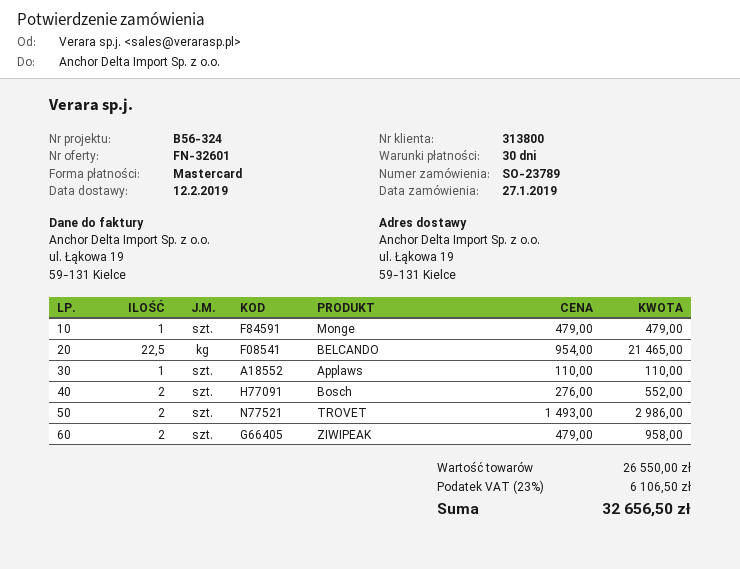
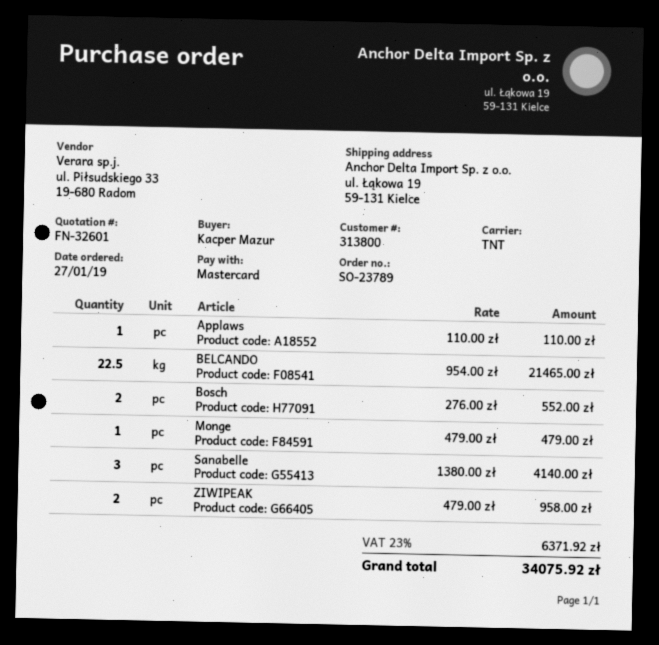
TROVET: 2 x 1493.00 = 2986.00 -> none
Sanabelle: none -> 3 x 1380.00 = 4140.00
tax: 23% = 6106.50 -> 23% = 6371.92
total: 32656.50 -> 34075.92

